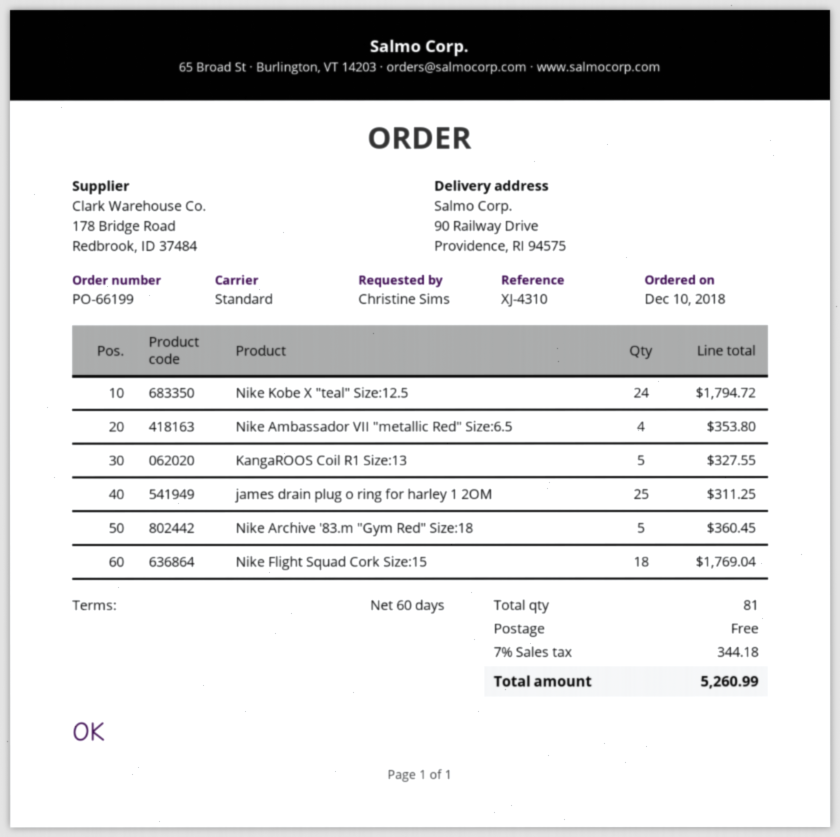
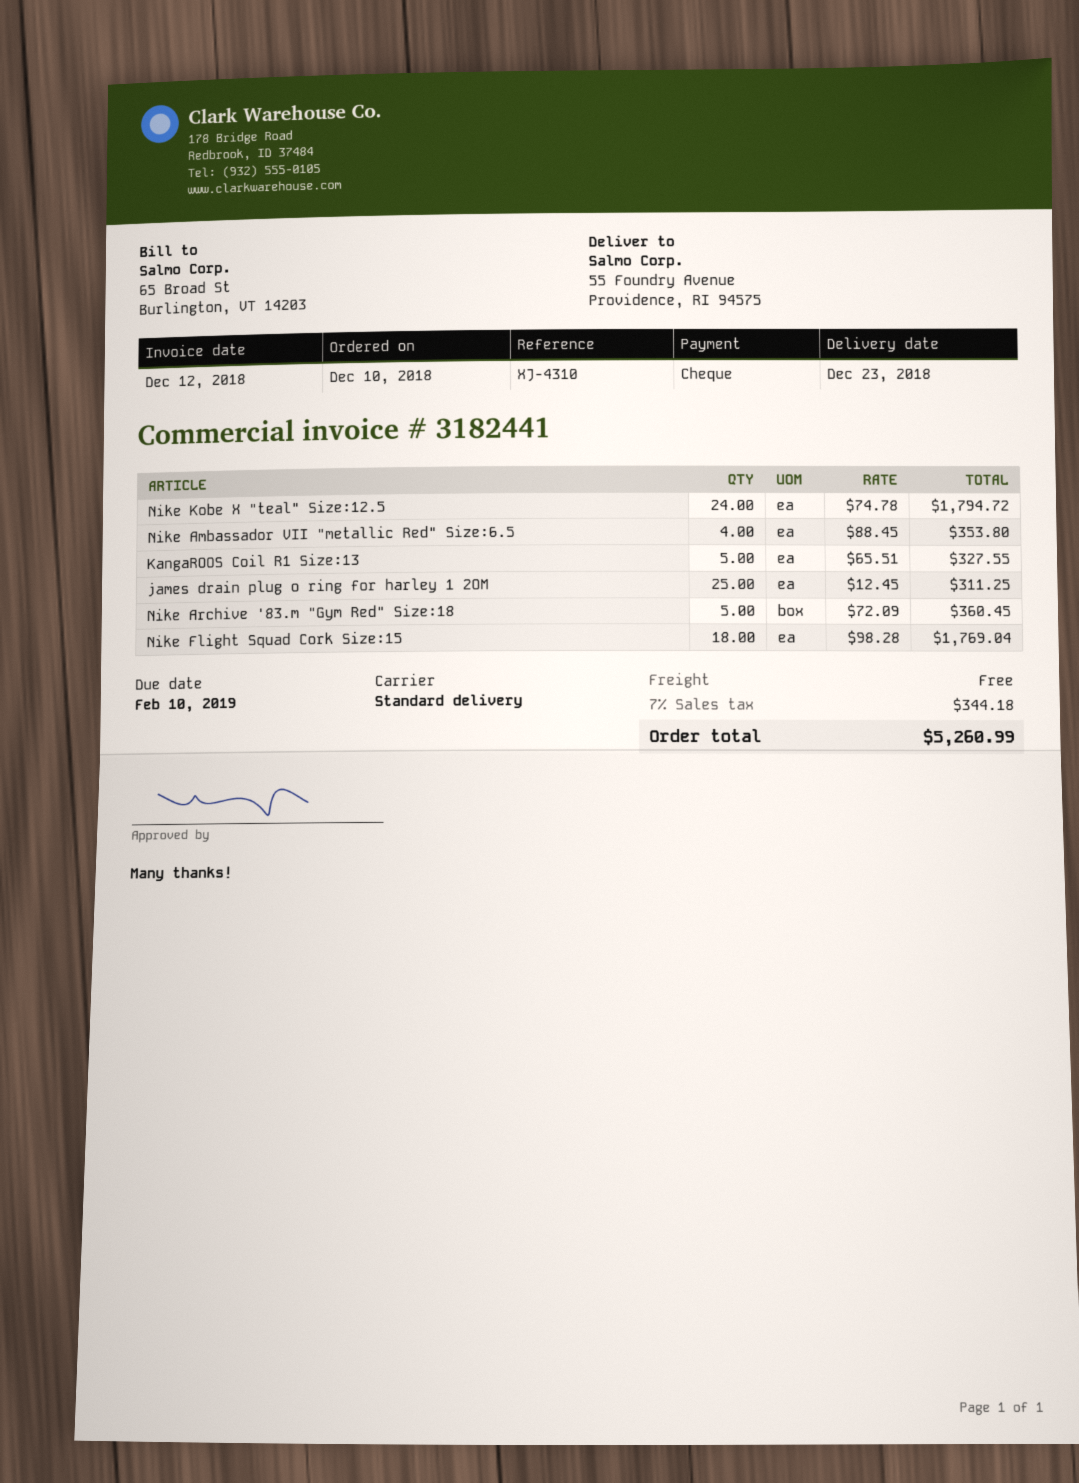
ship to: 90 Railway Drive, Providence, RI 94575 -> 55 Foundry Avenue, Providence, RI 94575

